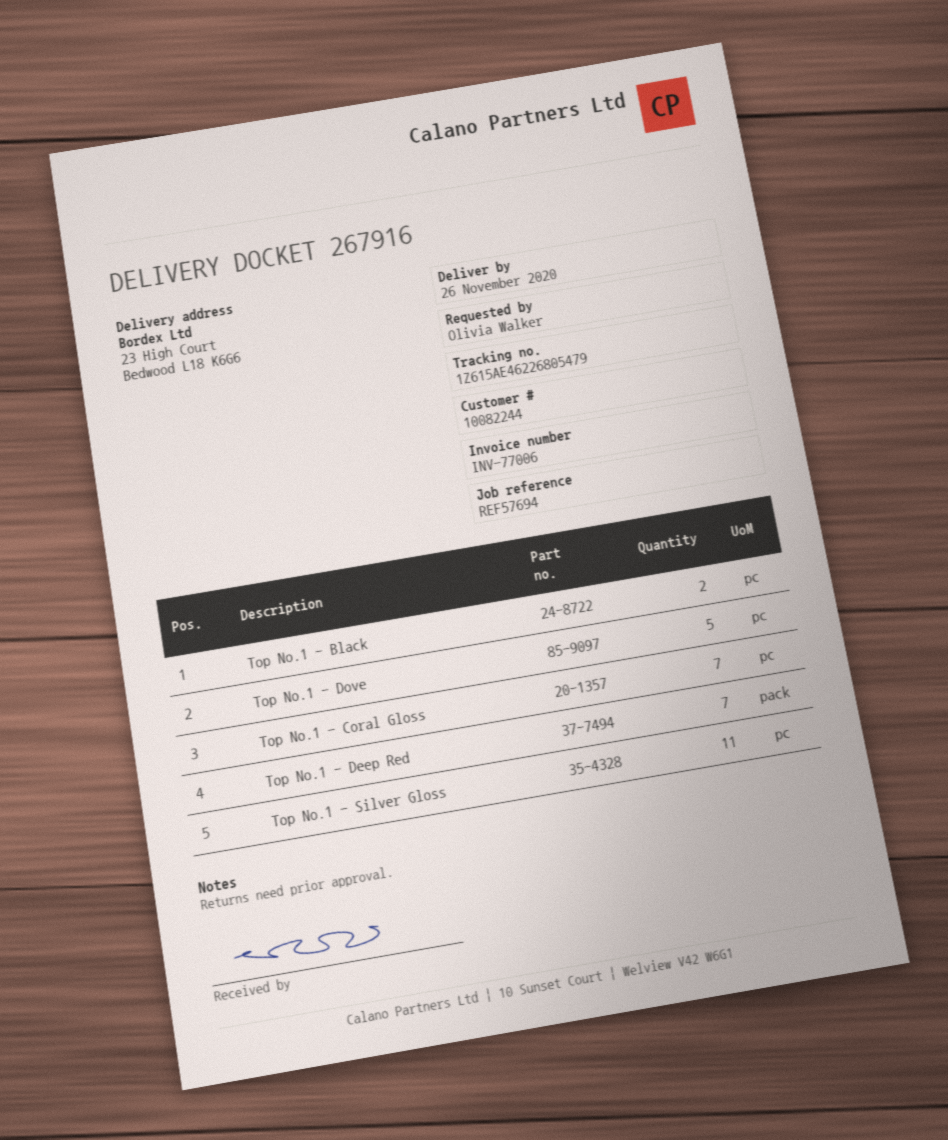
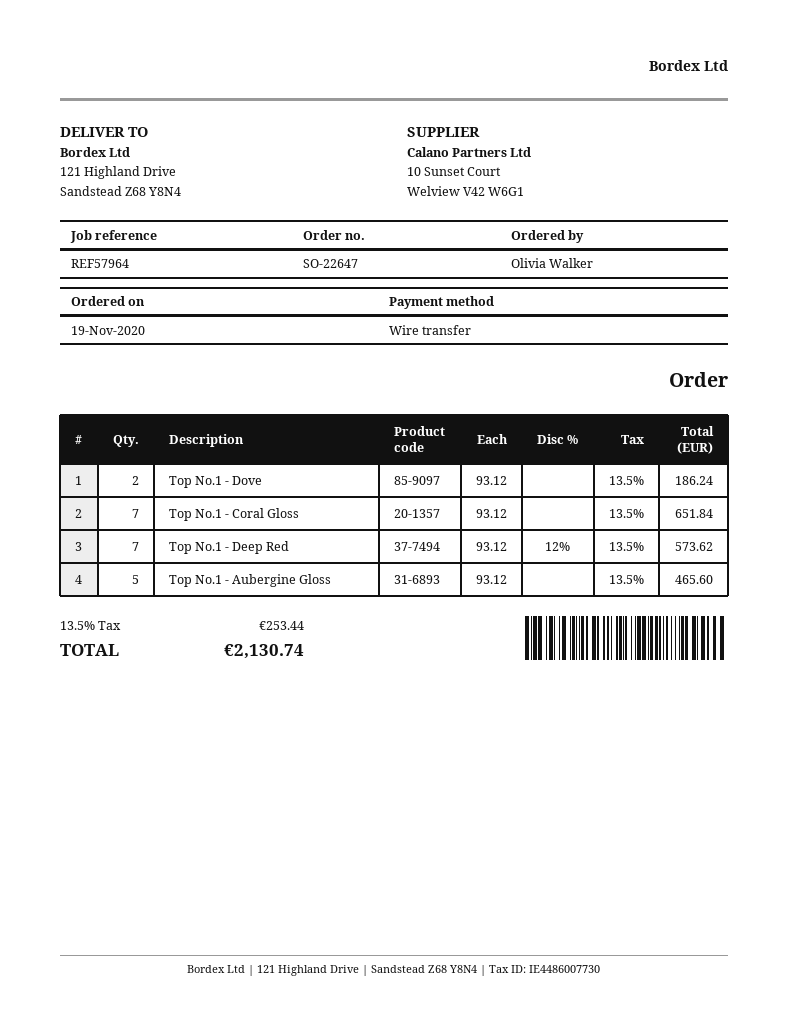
reference: REF57694 -> REF57964
ship to: 23 High Court, Bedwood L18 K6G6 -> 121 Highland Drive, Sandstead Z68 Y8N4
Top No.1 - Black: 2 -> none
Top No.1 - Dove: 5 -> 2
Top No.1 - Silver Gloss: 11 -> none
Top No.1 - Aubergine Gloss: none -> 5

